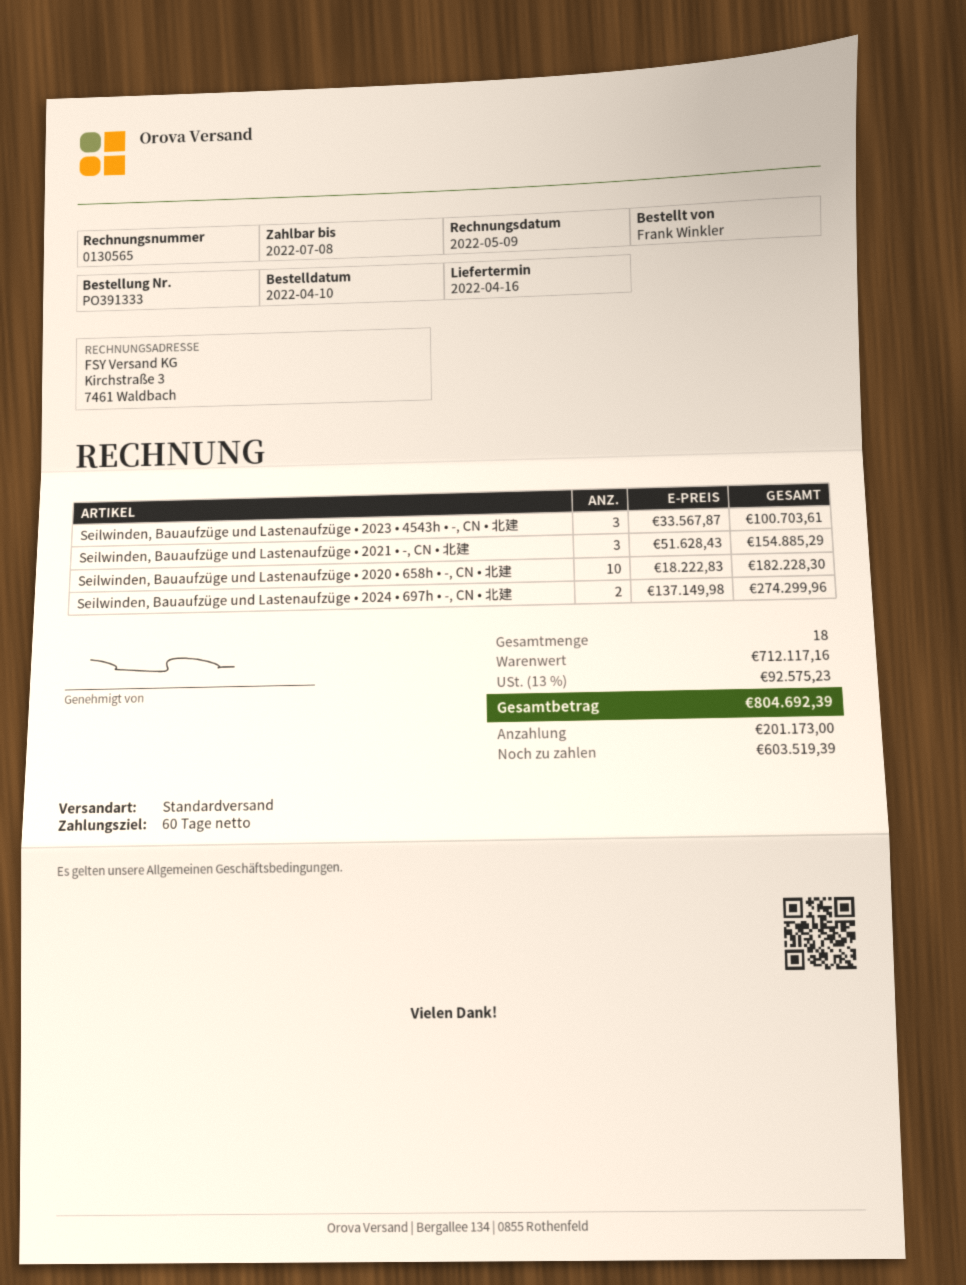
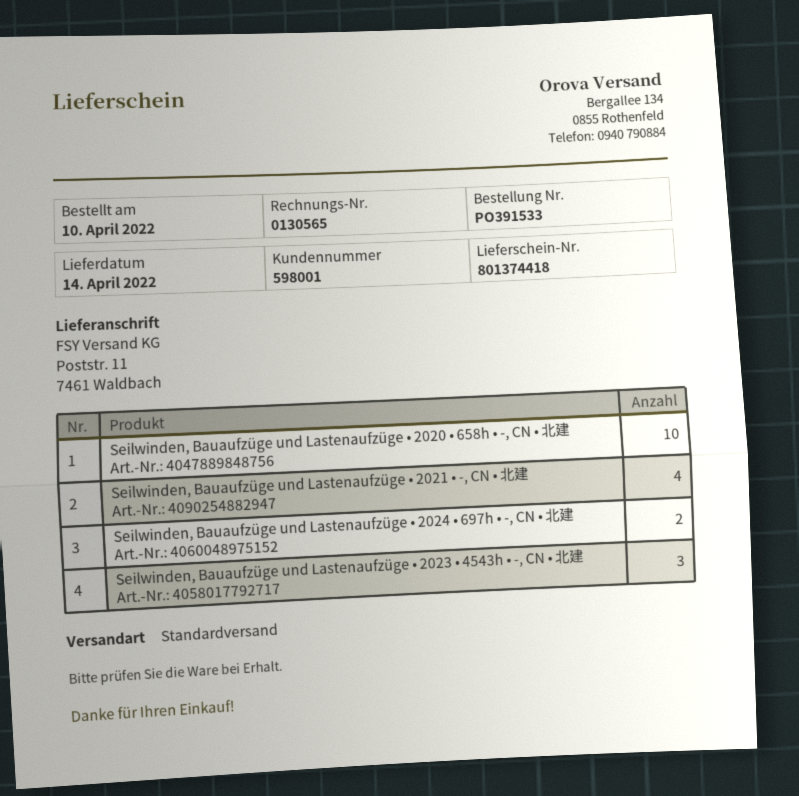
order number: PO391333 -> PO391533
delivery date: 2022-04-16 -> 2022-04-14
Seilwinden, Bauaufzüge und Lastenaufzüge • 2021 • -, CN • 北建: 3 -> 4

